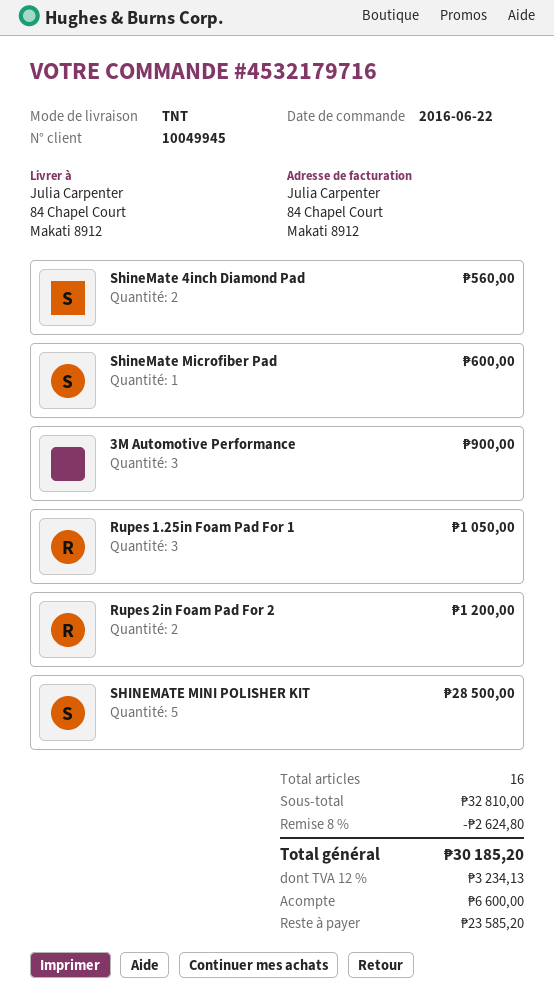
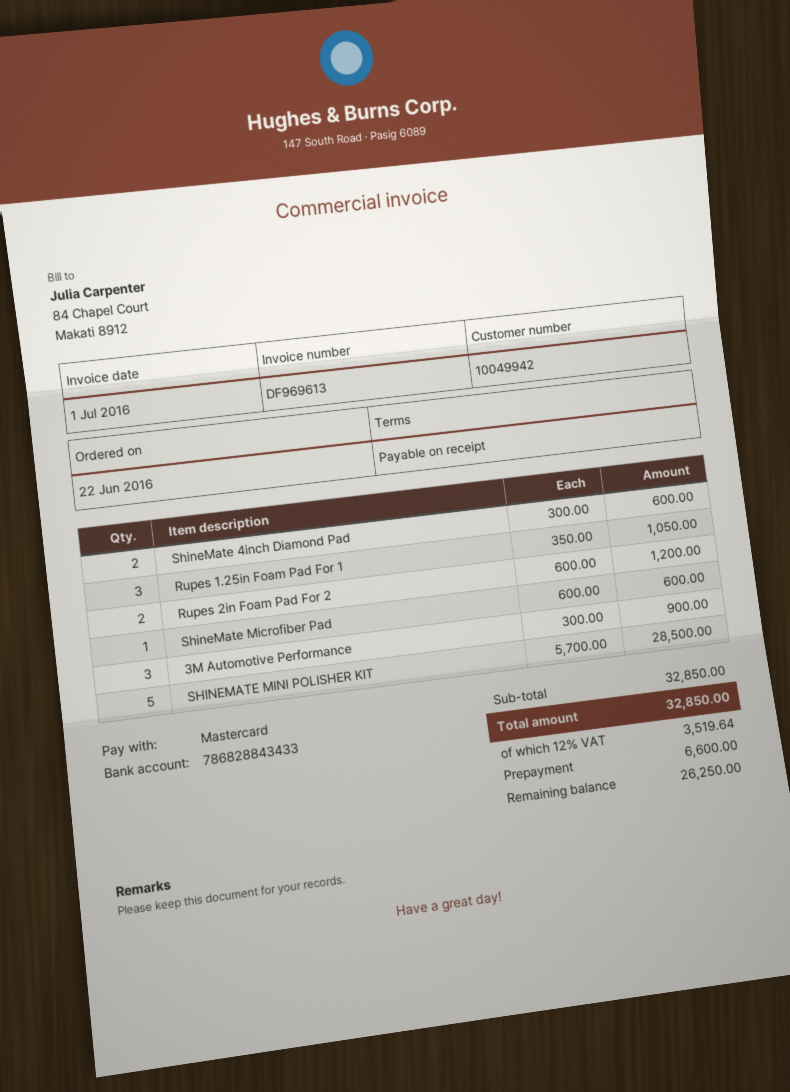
customer number: 10049945 -> 10049942
ShineMate 4inch Diamond Pad: 2 for 560.00 -> 2 for 600.00
subtotal: 32810.00 -> 32850.00
discount: 8% = 2624.80 -> none
tax: 12% = 3234.13 -> 12% = 3519.64
total: 30185.20 -> 32850.00
balance: 23585.20 -> 26250.00

